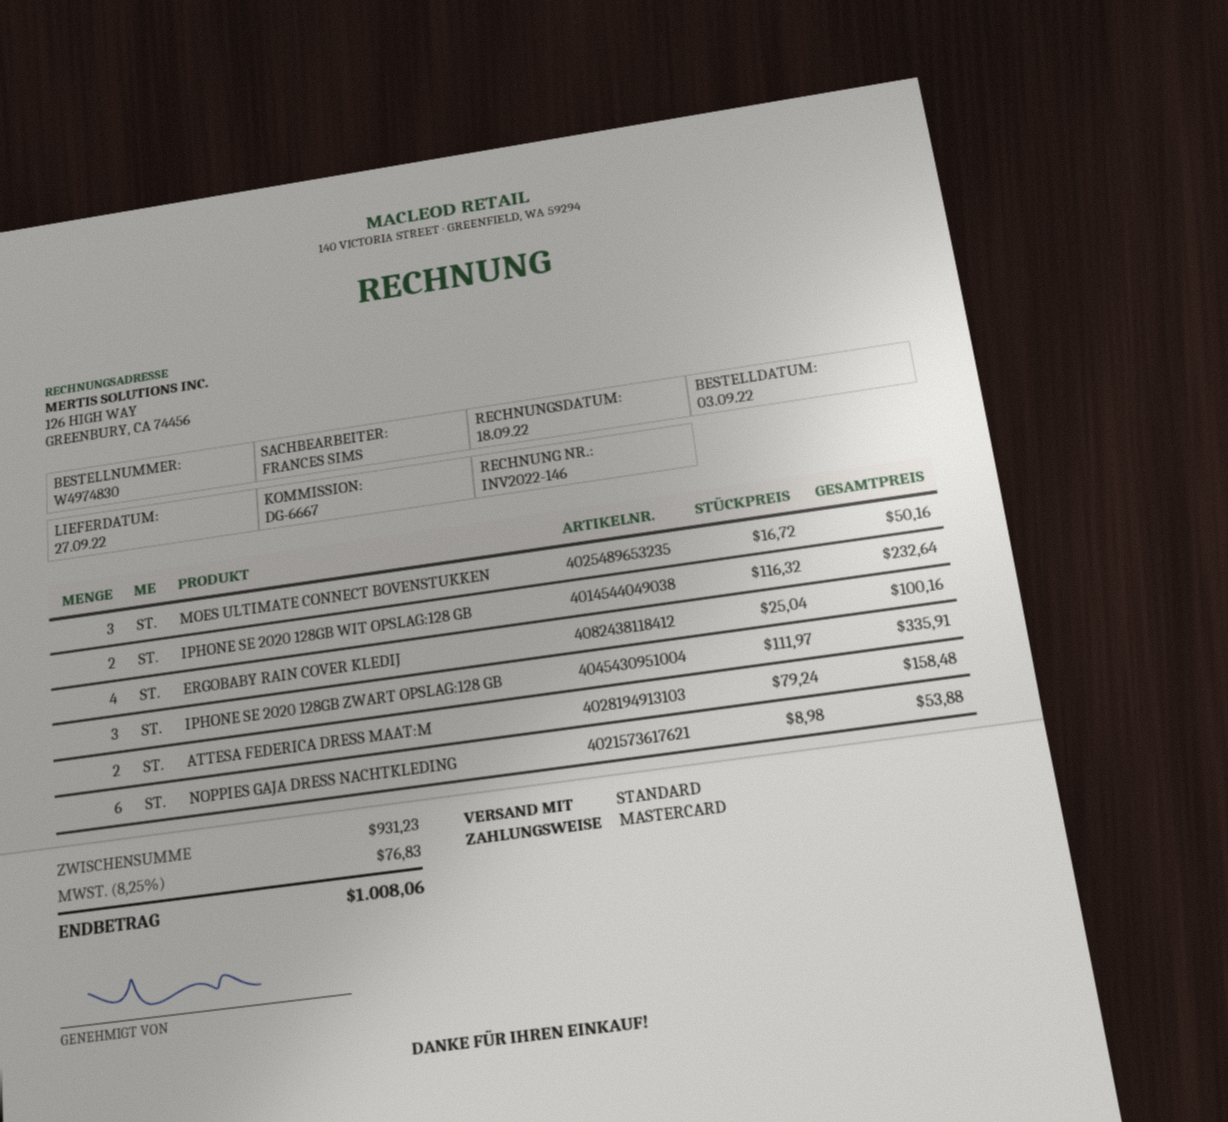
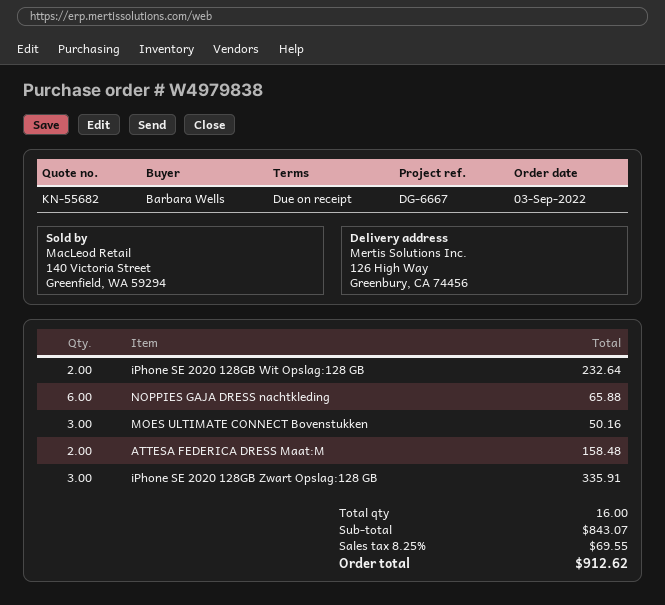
order number: W4974830 -> W4979838
ERGOBABY RAIN COVER KLEDIJ: 4 for 100.16 -> none
NOPPIES GAJA DRESS NACHTKLEDING: 6 for 53.88 -> 6 for 65.88
subtotal: 931.23 -> 843.07
tax: 8.25% = 76.83 -> 8.25% = 69.55
total: 1008.06 -> 912.62

